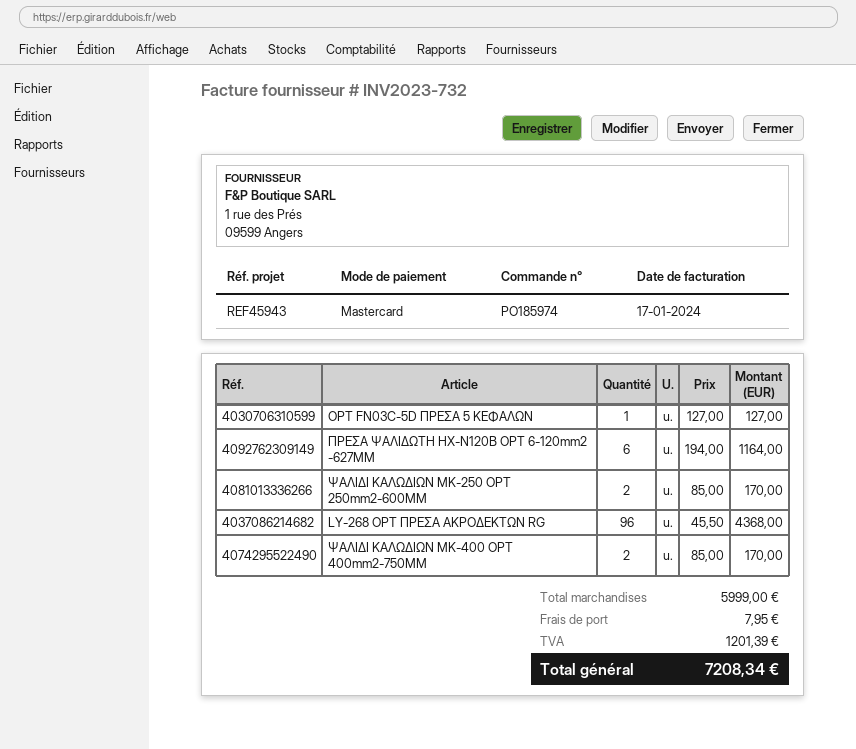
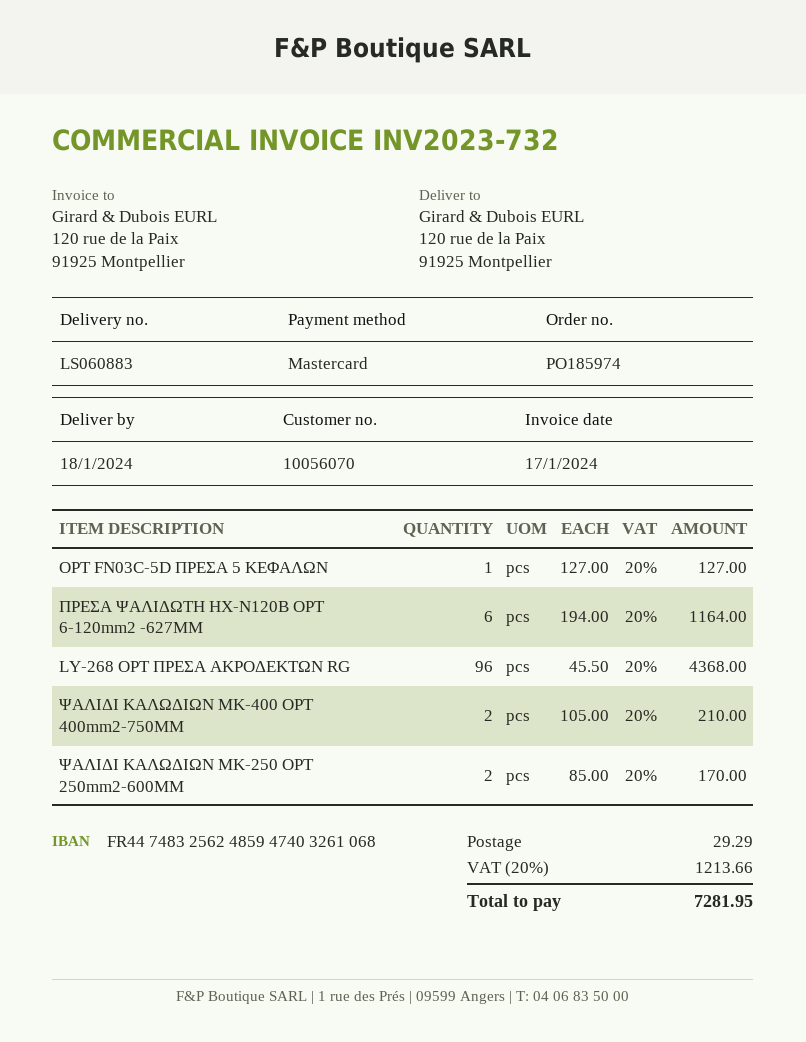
ΨΑΛΙΔΙ ΚΑΛΩΔΙΩΝ ΜΚ-400 OPT 400mm2-750MM: 2 x 85.00 = 170.00 -> 2 x 105.00 = 210.00
shipping: 7.95 -> 29.29
tax: 1201.39 -> 1213.66
total: 7208.34 -> 7281.95

